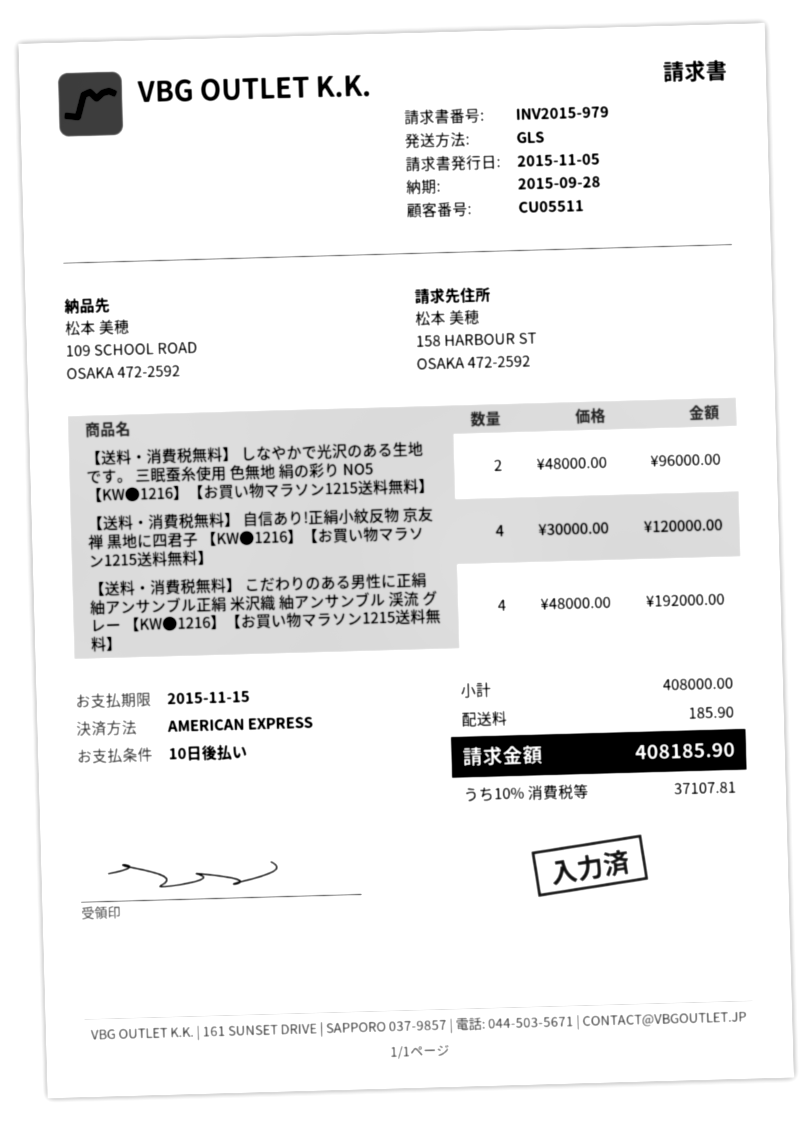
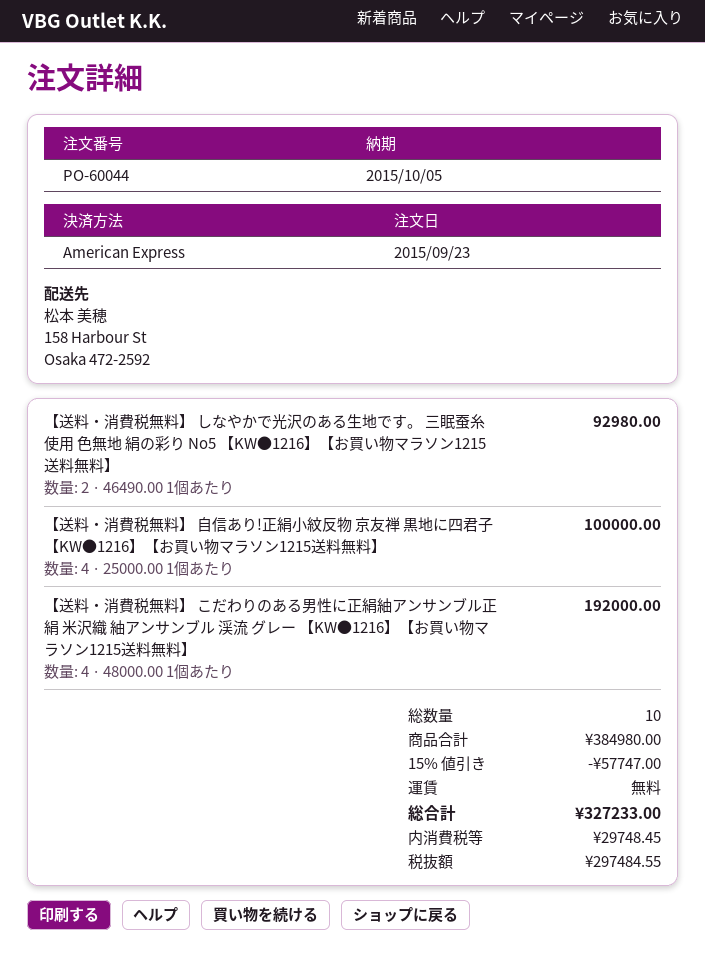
delivery date: 2015-09-28 -> 2015-10-05
ship to: 109 SCHOOL ROAD, OSAKA 472-2592 -> 158 Harbour St, Osaka 472-2592
【送料・消費税無料】 しなやかで光沢のある生地です。 三眠蚕糸使用 色無地 絹の彩り NO5 【KW●1216】【お買い物マラソン1215送料無料】: 2 x 48000.00 = 96000.00 -> 2 x 46490.00 = 92980.00
【送料・消費税無料】 自信あり!正絹小紋反物 京友禅 黒地に四君子 【KW●1216】【お買い物マラソン1215送料無料】: 4 x 30000.00 = 120000.00 -> 4 x 25000.00 = 100000.00
subtotal: 408000.00 -> 384980.00
discount: none -> 15% = 57747.00
shipping: 185.90 -> 0.00
tax: 37107.81 -> 29748.45
total: 408185.90 -> 327233.00

